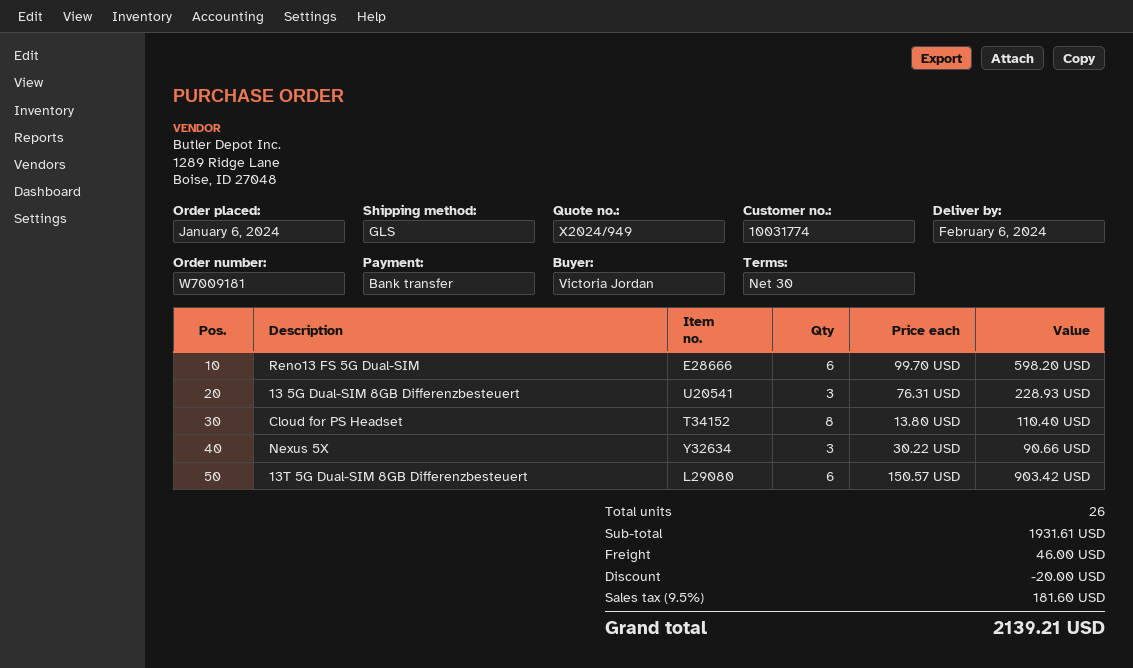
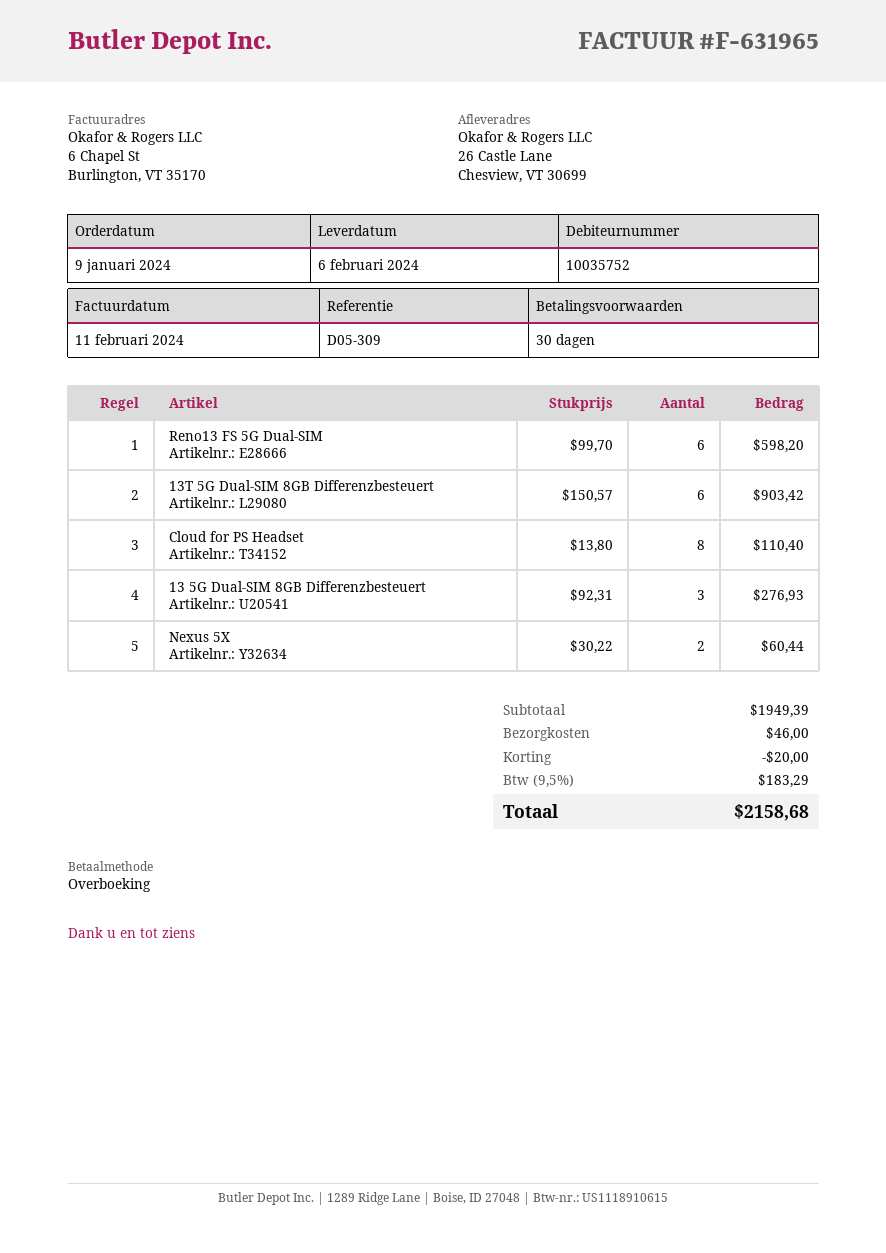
order date: 2024-01-06 -> 2024-01-09
customer number: 10031774 -> 10035752
13 5G Dual-SIM 8GB Differenzbesteuert: 3 x 76.31 = 228.93 -> 3 x 92.31 = 276.93
Nexus 5X: 3 x 30.22 = 90.66 -> 2 x 30.22 = 60.44
subtotal: 1931.61 -> 1949.39
tax: 9.5% = 181.60 -> 9.5% = 183.29
total: 2139.21 -> 2158.68

